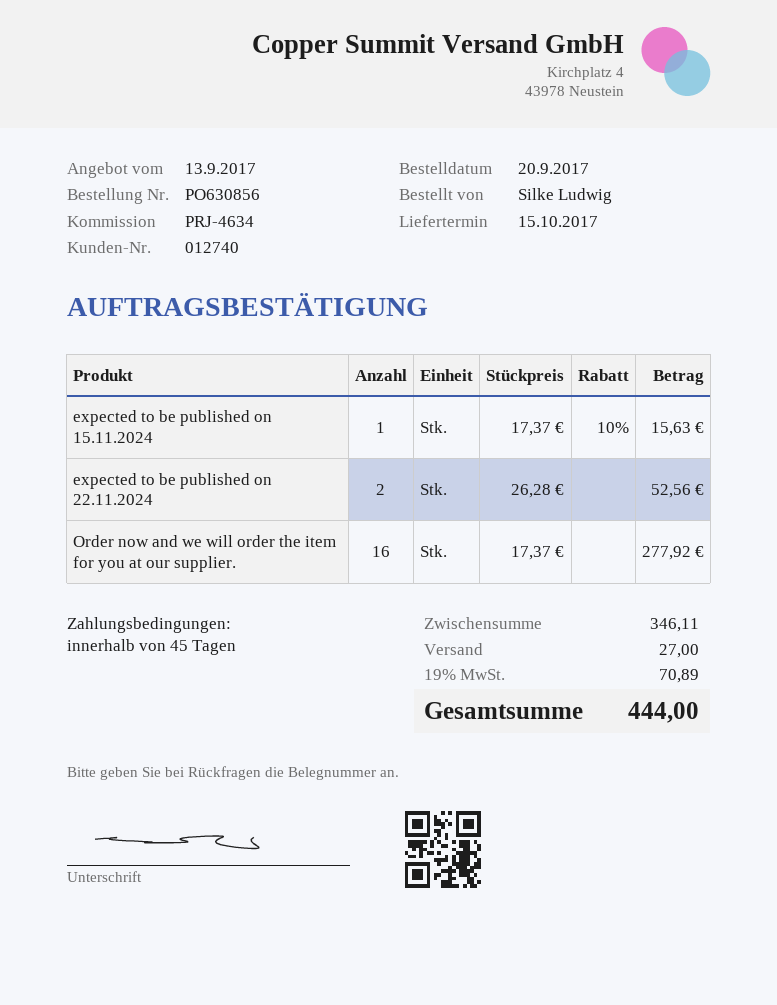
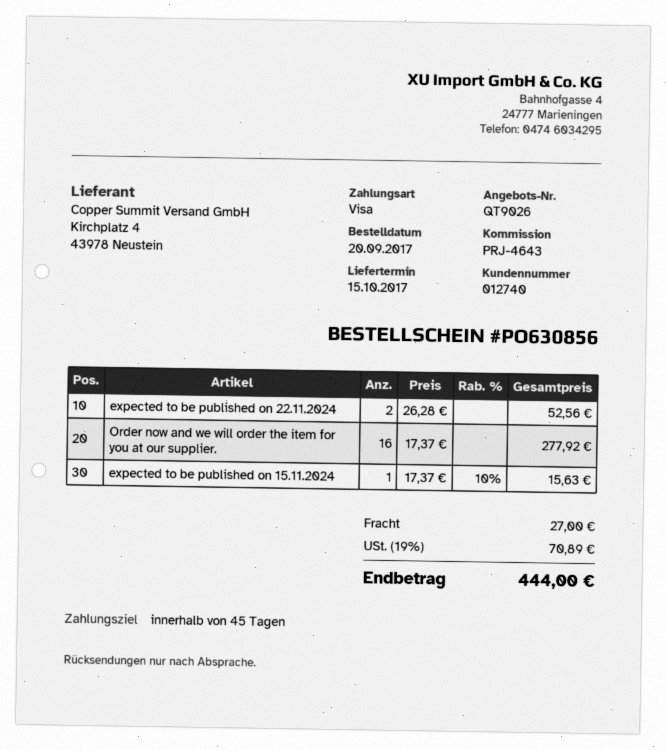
reference: PRJ-4634 -> PRJ-4643

